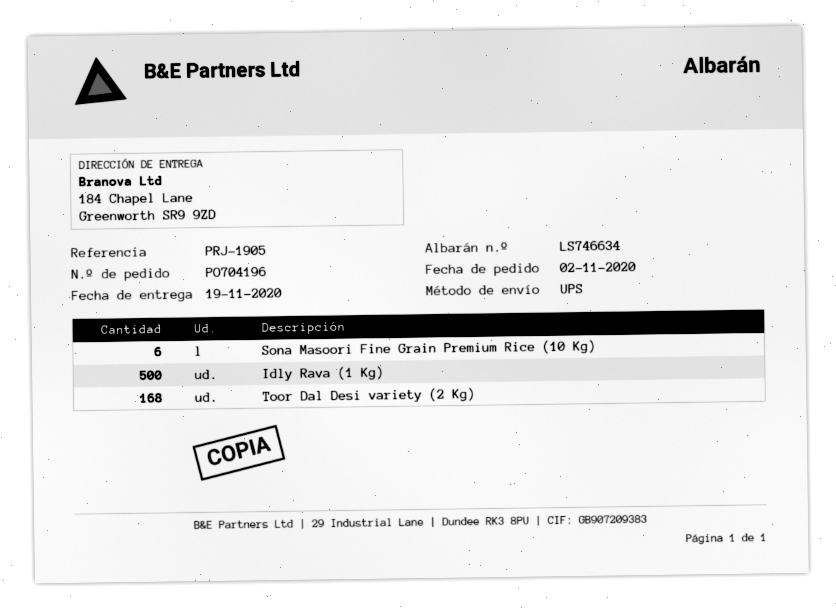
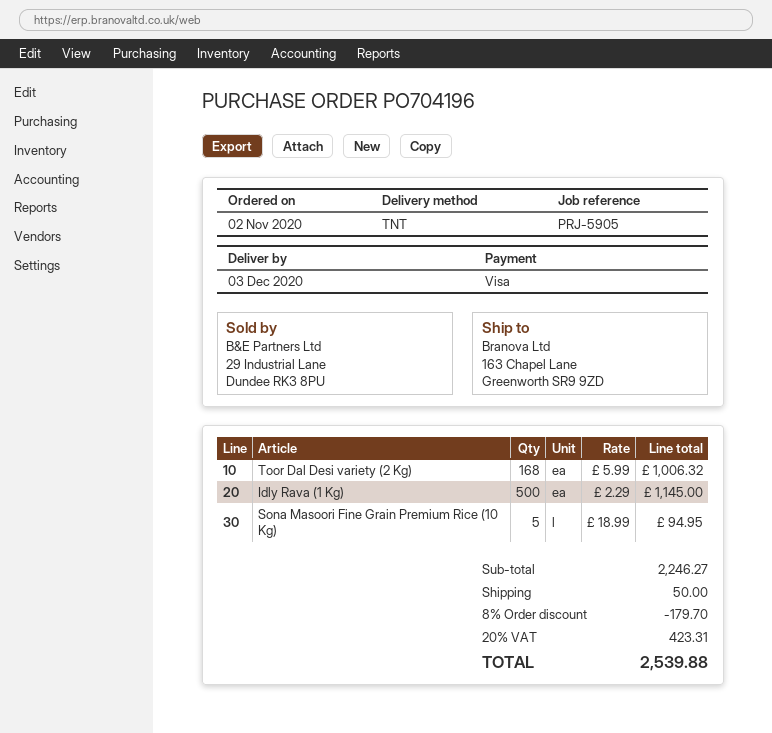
delivery date: 2020-11-19 -> 2020-12-03
reference: PRJ-1905 -> PRJ-5905
shipping method: UPS -> TNT
ship to: 184 Chapel Lane, Greenworth SR9 9ZD -> 163 Chapel Lane, Greenworth SR9 9ZD
Sona Masoori Fine Grain Premium Rice (10 Kg): 6 -> 5

